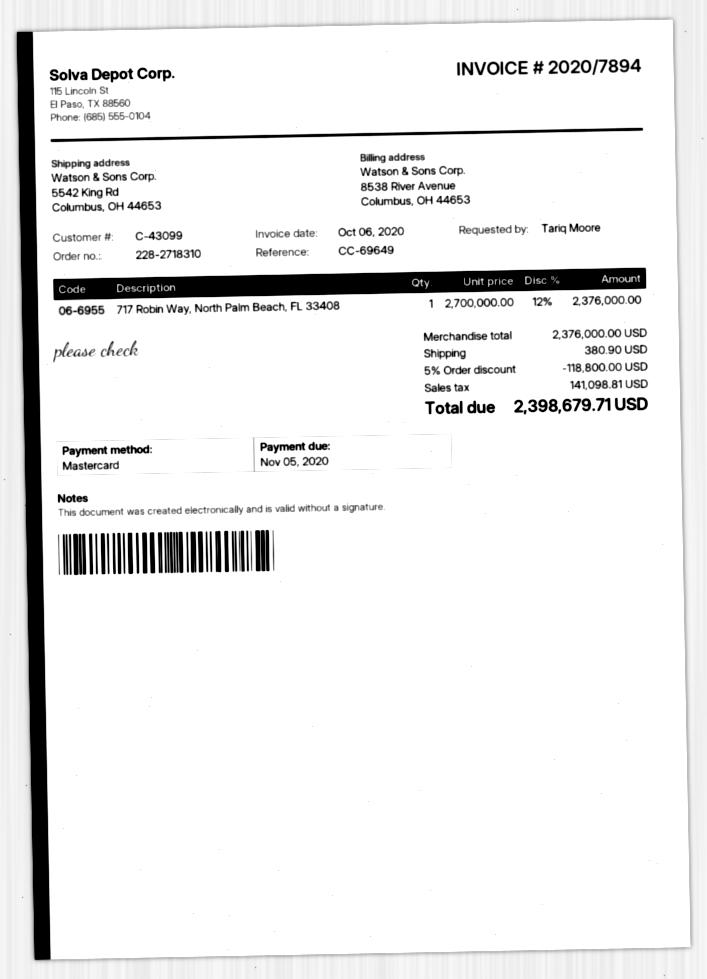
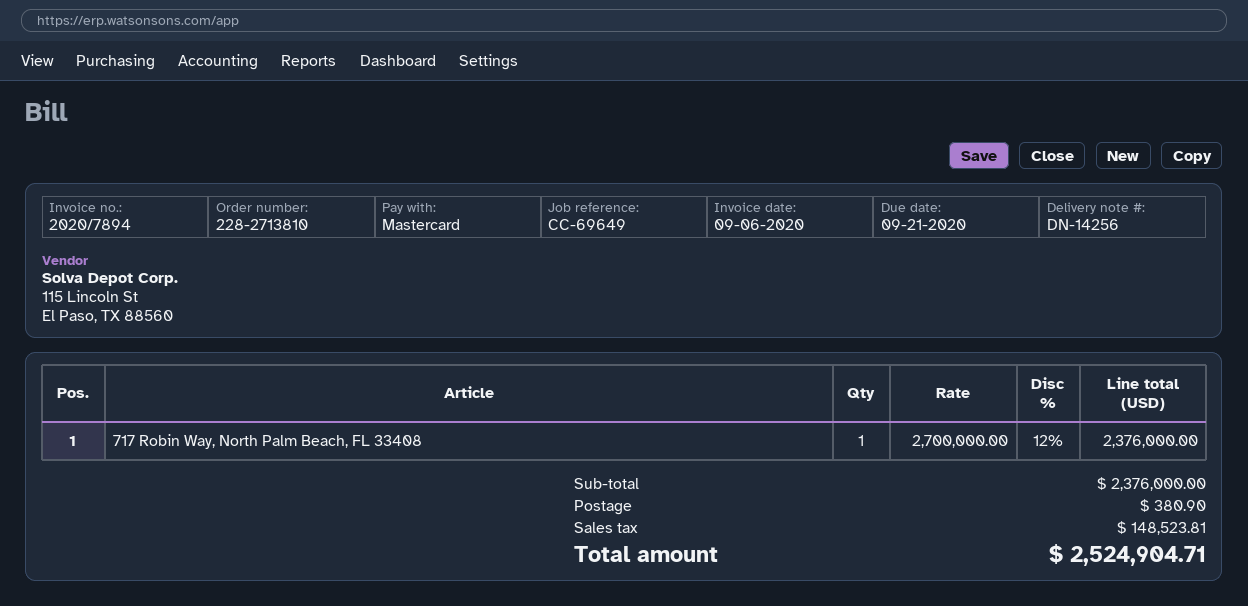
order number: 228-2718310 -> 228-2713810
invoice date: 2020-10-06 -> 2020-09-06
due date: 2020-11-05 -> 2020-09-21
discount: 5% = 118800.00 -> none
tax: 141098.81 -> 148523.81
total: 2398679.71 -> 2524904.71

